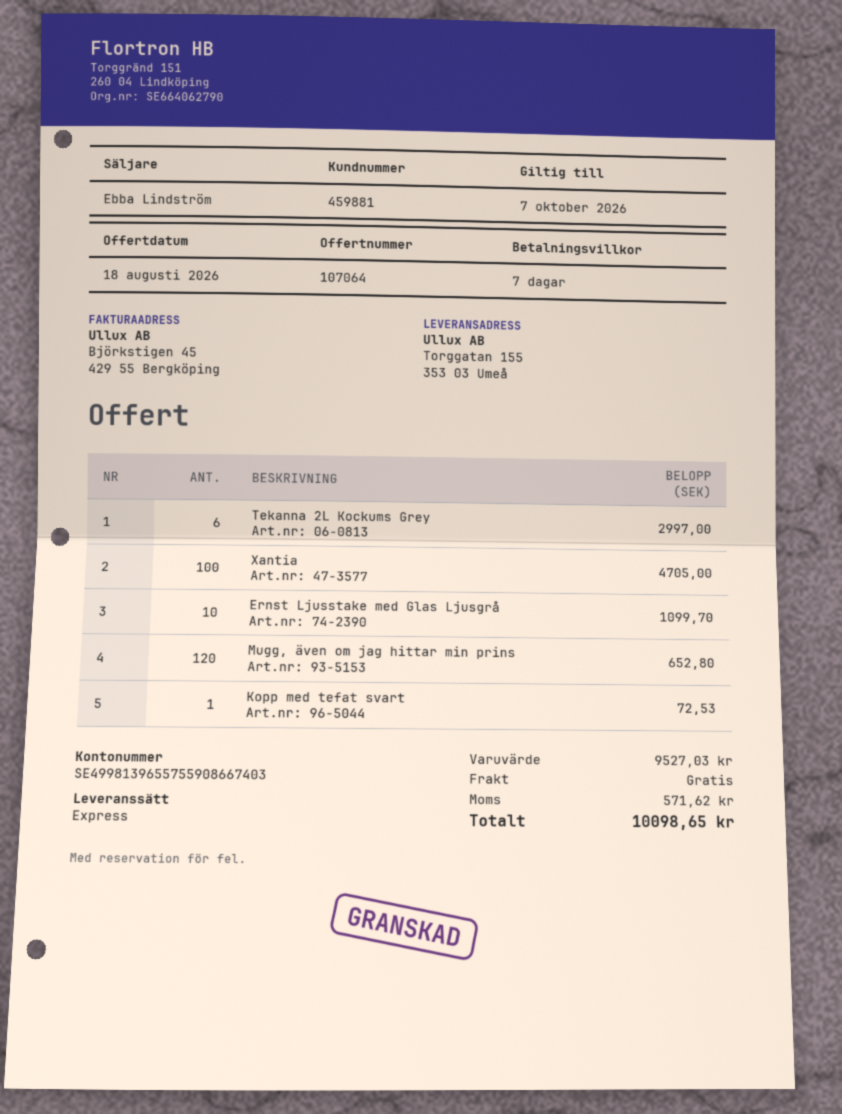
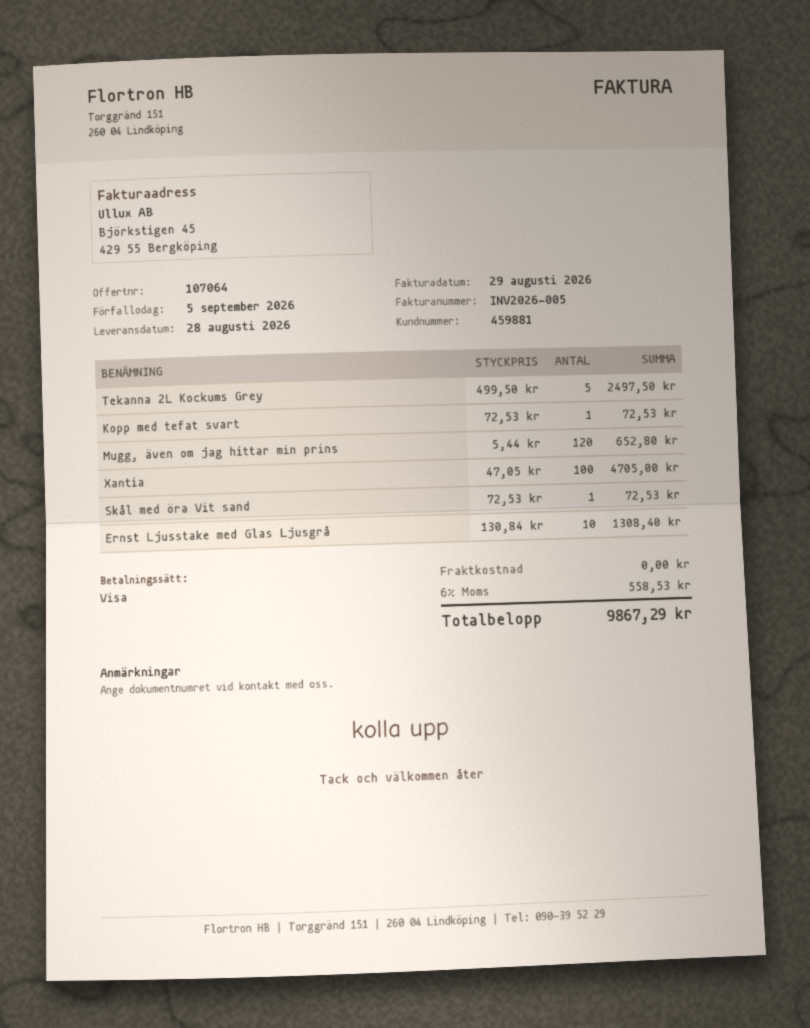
Tekanna 2L Kockums Grey: 6 for 2997.00 -> 5 for 2497.50
Ernst Ljusstake med Glas Ljusgrå: 10 for 1099.70 -> 10 for 1308.40
Skål med öra Vit sand: none -> 1 for 72.53
tax: 571.62 -> 558.53
total: 10098.65 -> 9867.29

